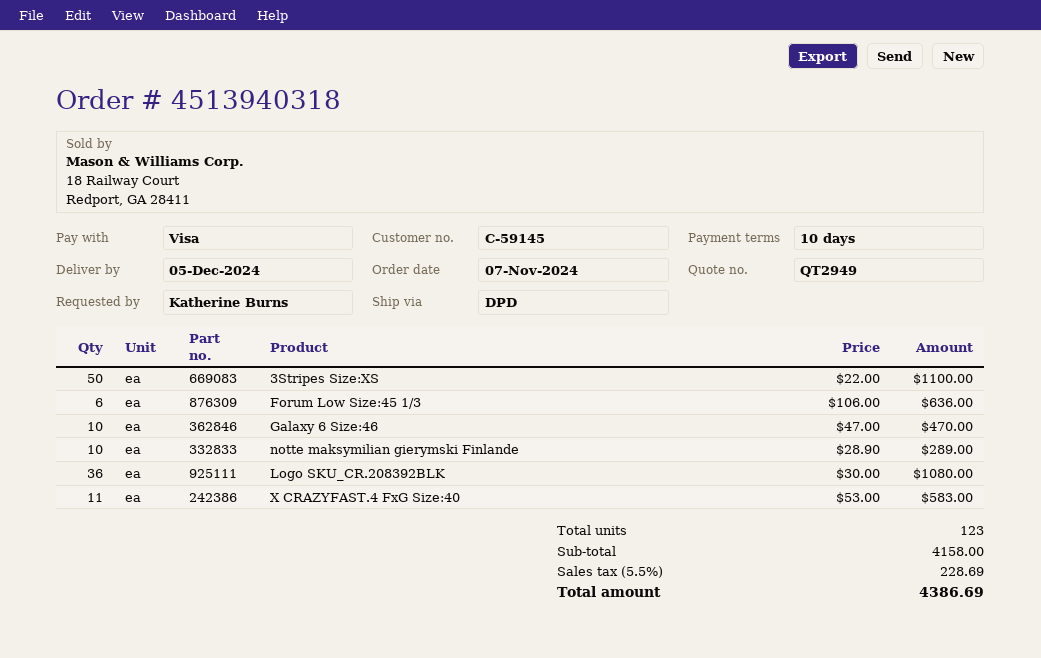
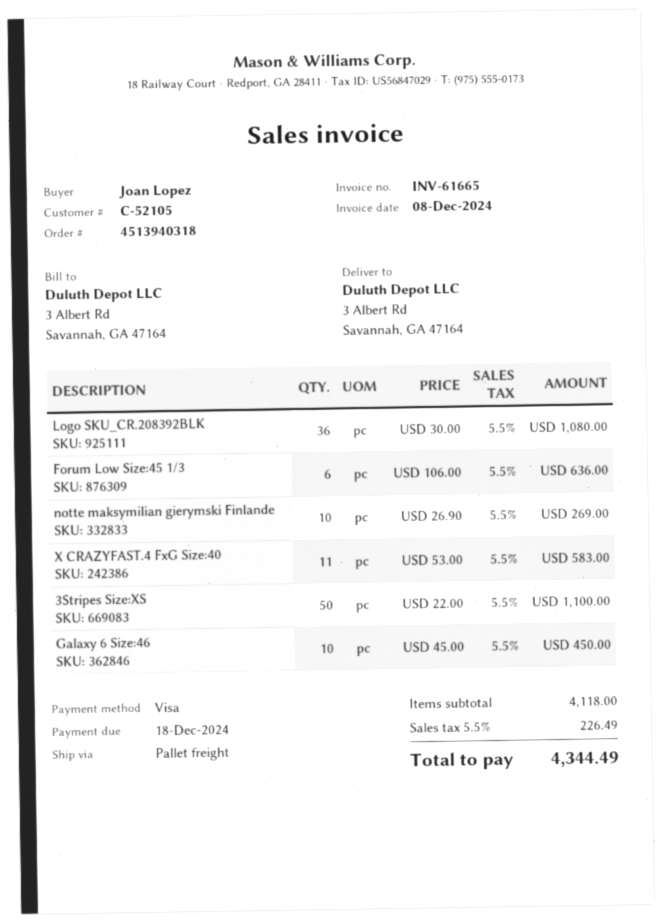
customer number: C-59145 -> C-52105
ordered by: Katherine Burns -> Joan Lopez
shipping method: DPD -> pallet freight
Galaxy 6 Size:46: 10 x 47.00 = 470.00 -> 10 x 45.00 = 450.00
notte maksymilian gierymski Finlande: 10 x 28.90 = 289.00 -> 10 x 26.90 = 269.00
subtotal: 4158.00 -> 4118.00
tax: 5.5% = 228.69 -> 5.5% = 226.49
total: 4386.69 -> 4344.49

